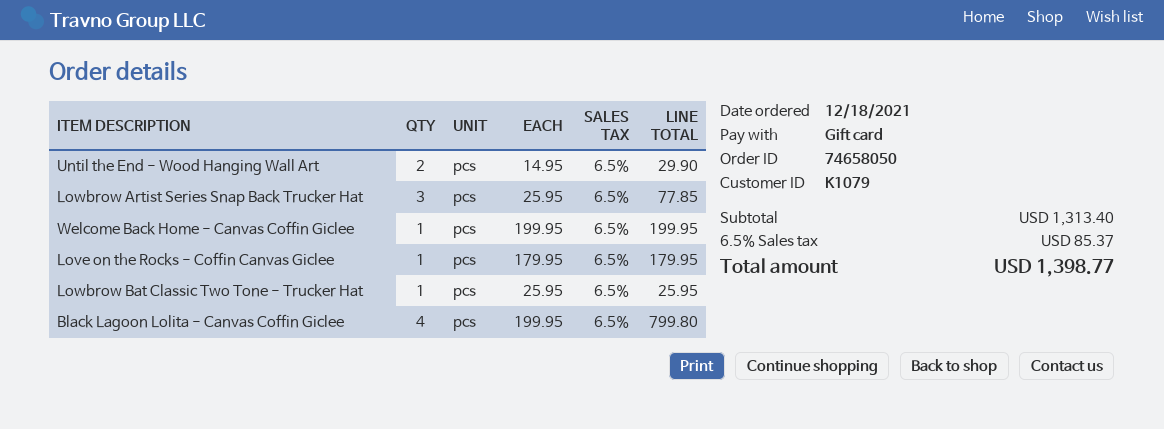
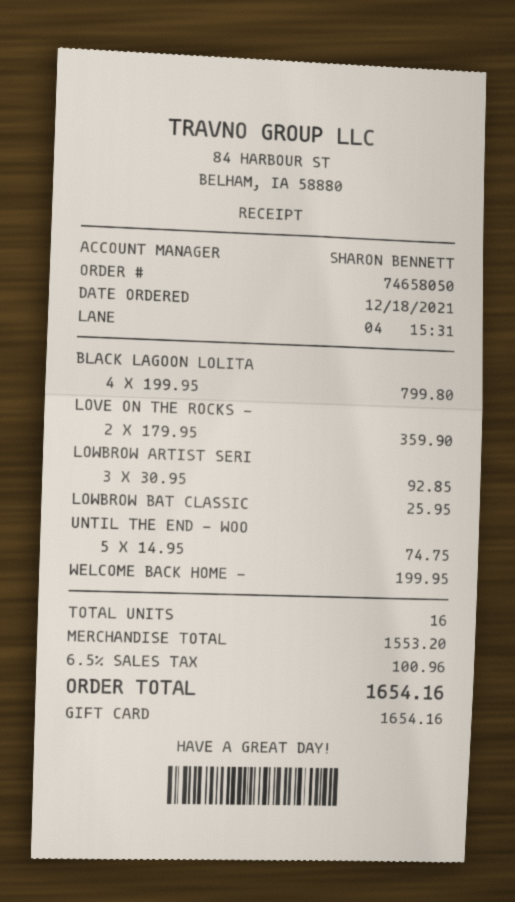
Until the End - Wood Hanging Wall Art: 2 x 14.95 = 29.90 -> 5 x 14.95 = 74.75
Lowbrow Artist Series Snap Back Trucker Hat: 3 x 25.95 = 77.85 -> 3 x 30.95 = 92.85
Love on the Rocks - Coffin Canvas Giclee: 1 x 179.95 = 179.95 -> 2 x 179.95 = 359.90
subtotal: 1313.40 -> 1553.20
tax: 6.5% = 85.37 -> 6.5% = 100.96
total: 1398.77 -> 1654.16

